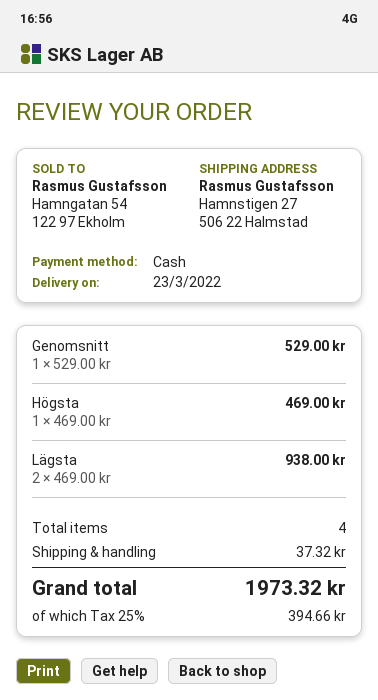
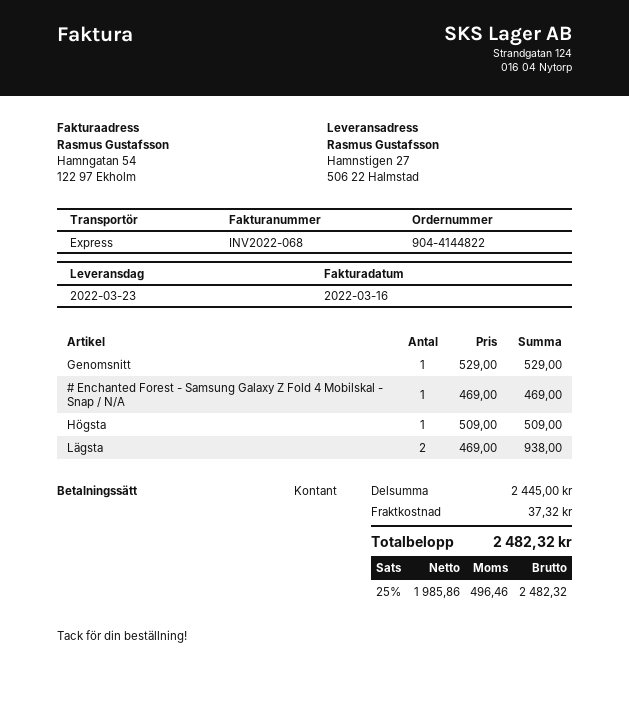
Högsta: 1 x 469.00 = 469.00 -> 1 x 509.00 = 509.00
# Enchanted Forest - Samsung Galaxy Z Fold 4 Mobilskal - Snap / N/A: none -> 1 x 469.00 = 469.00
tax: 25% = 394.66 -> 25% = 496.46
total: 1973.32 -> 2482.32

